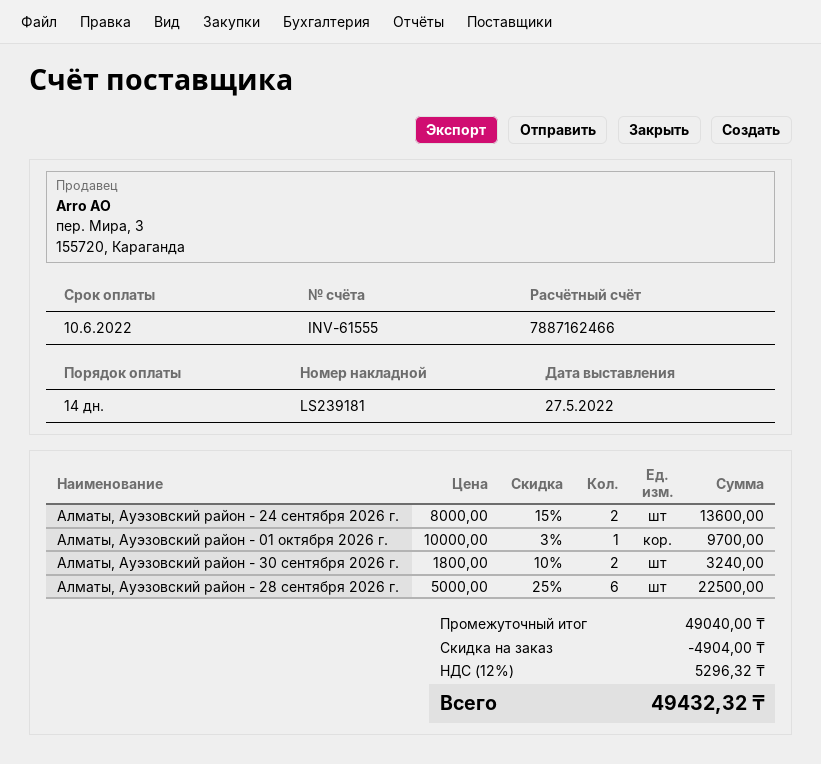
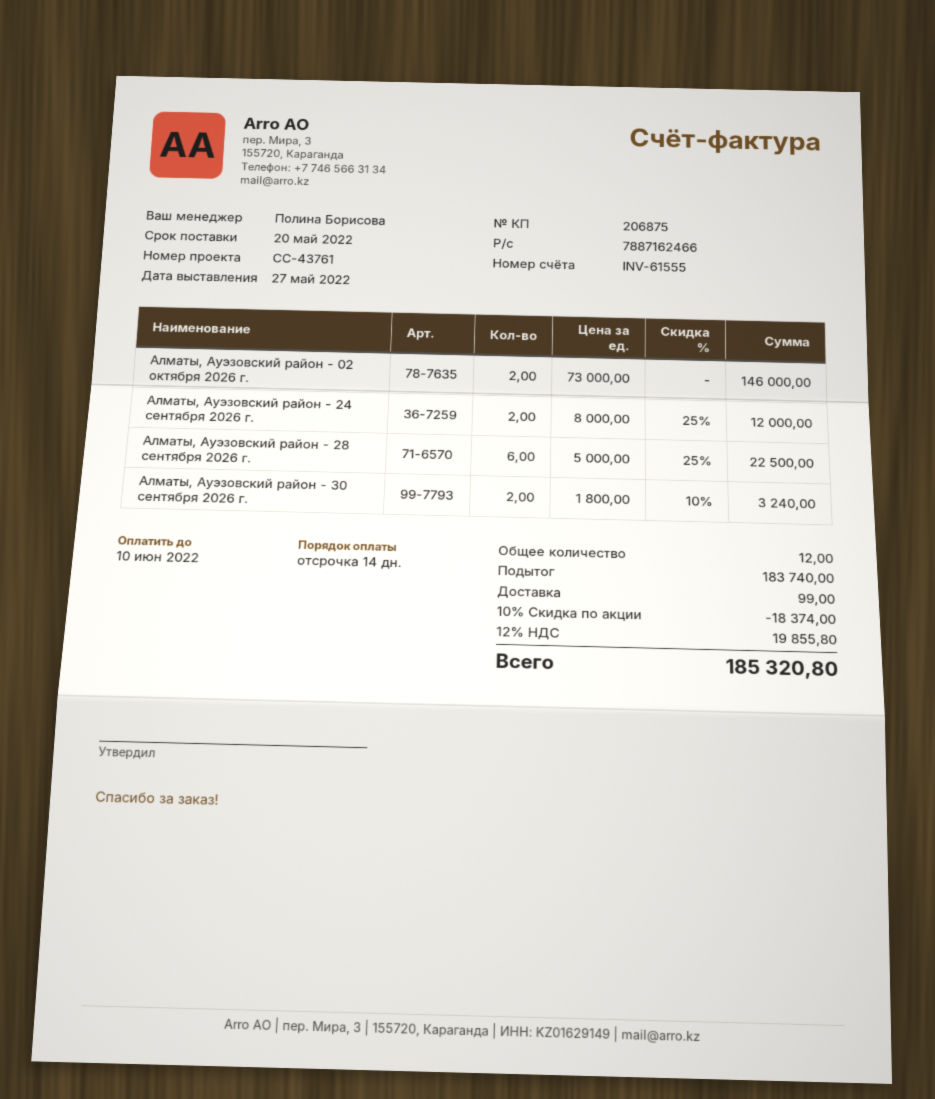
Алматы, Ауэзовский район - 24 сентября 2026 г.: 2 x 8000.00 - 15% = 13600.00 -> 2 x 8000.00 - 25% = 12000.00
Алматы, Ауэзовский район - 01 октября 2026 г.: 1 x 10000.00 - 3% = 9700.00 -> none
Алматы, Ауэзовский район - 02 октября 2026 г.: none -> 2 x 73000.00 = 146000.00
subtotal: 49040.00 -> 183740.00
discount: 4904.00 -> 18374.00
shipping: none -> 99.00
tax: 12% = 5296.32 -> 12% = 19855.80
total: 49432.32 -> 185320.80

